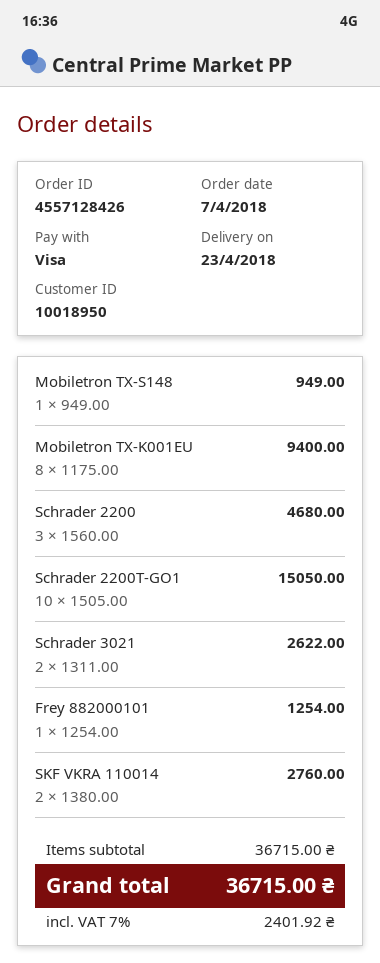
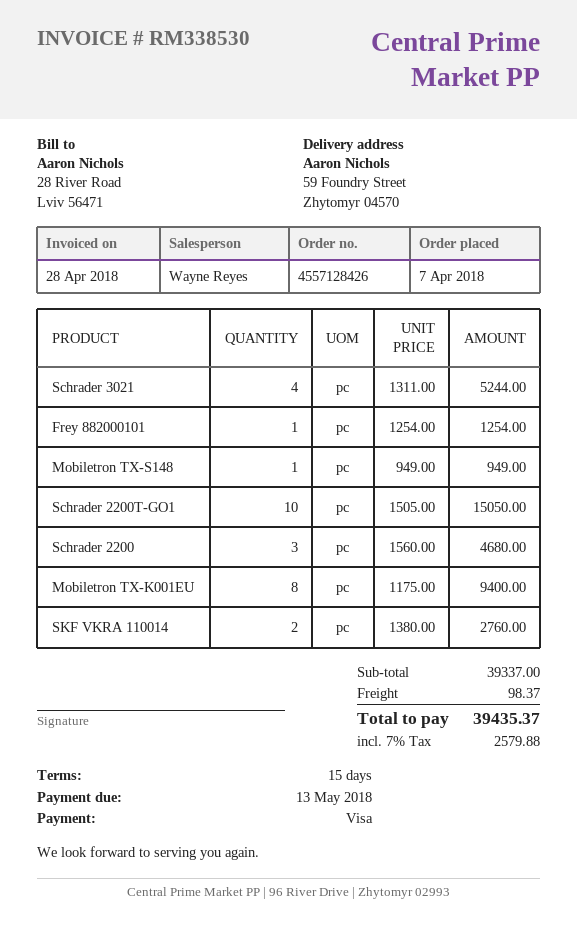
Schrader 3021: 2 x 1311.00 = 2622.00 -> 4 x 1311.00 = 5244.00
subtotal: 36715.00 -> 39337.00
shipping: none -> 98.37
tax: 7% = 2401.92 -> 7% = 2579.88
total: 36715.00 -> 39435.37

